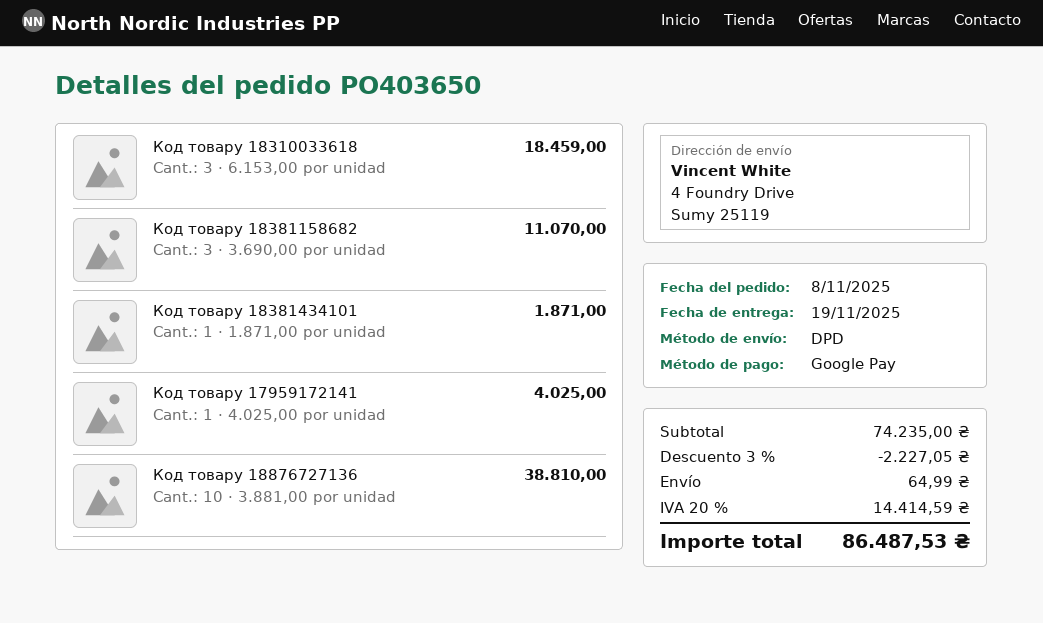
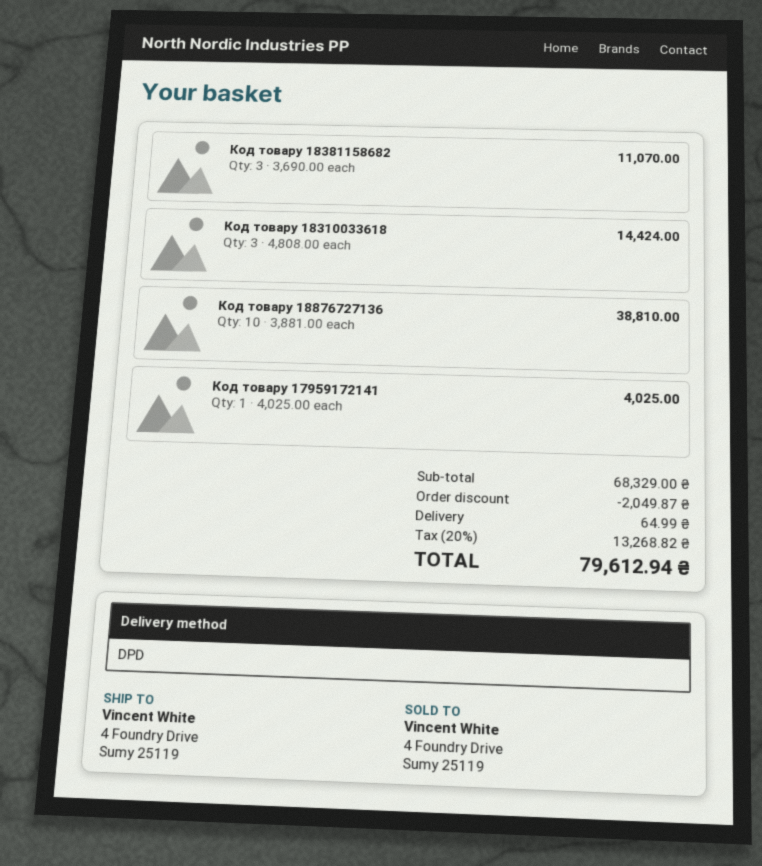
Код товару 18310033618: 3 x 6153.00 = 18459.00 -> 3 x 4808.00 = 14424.00
Код товару 18381434101: 1 x 1871.00 = 1871.00 -> none
subtotal: 74235.00 -> 68329.00
discount: 2227.05 -> 2049.87
tax: 20% = 14414.59 -> 20% = 13268.82
total: 86487.53 -> 79612.94

